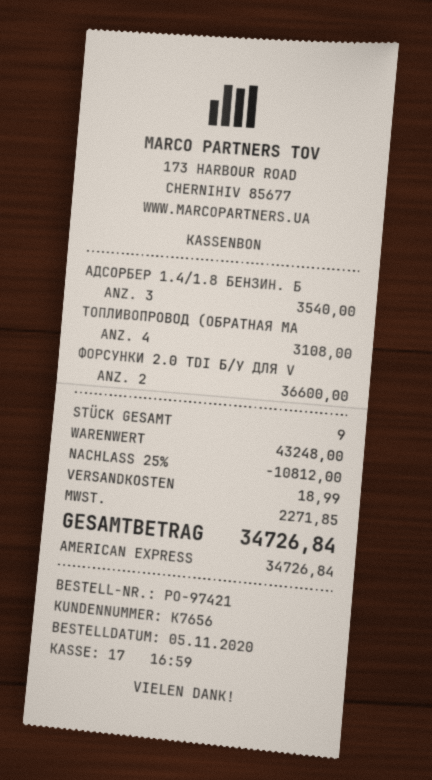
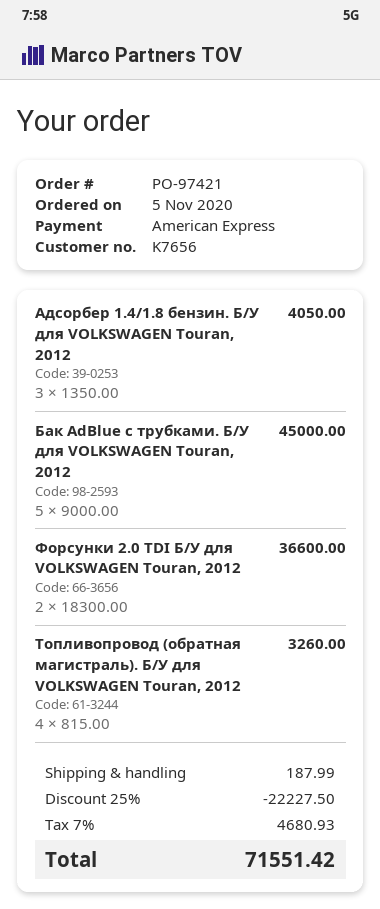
АДСОРБЕР 1.4/1.8 БЕНЗИН. Б: 3 for 3540.00 -> 3 for 4050.00
ТОПЛИВОПРОВОД (ОБРАТНАЯ МА: 4 for 3108.00 -> 4 for 3260.00
Бак AdBlue с трубками. Б/У для VOLKSWAGEN Touran, 2012: none -> 5 for 45000.00
discount: 25% = 10812.00 -> 25% = 22227.50
shipping: 18.99 -> 187.99
tax: 2271.85 -> 4680.93
total: 34726.84 -> 71551.42

